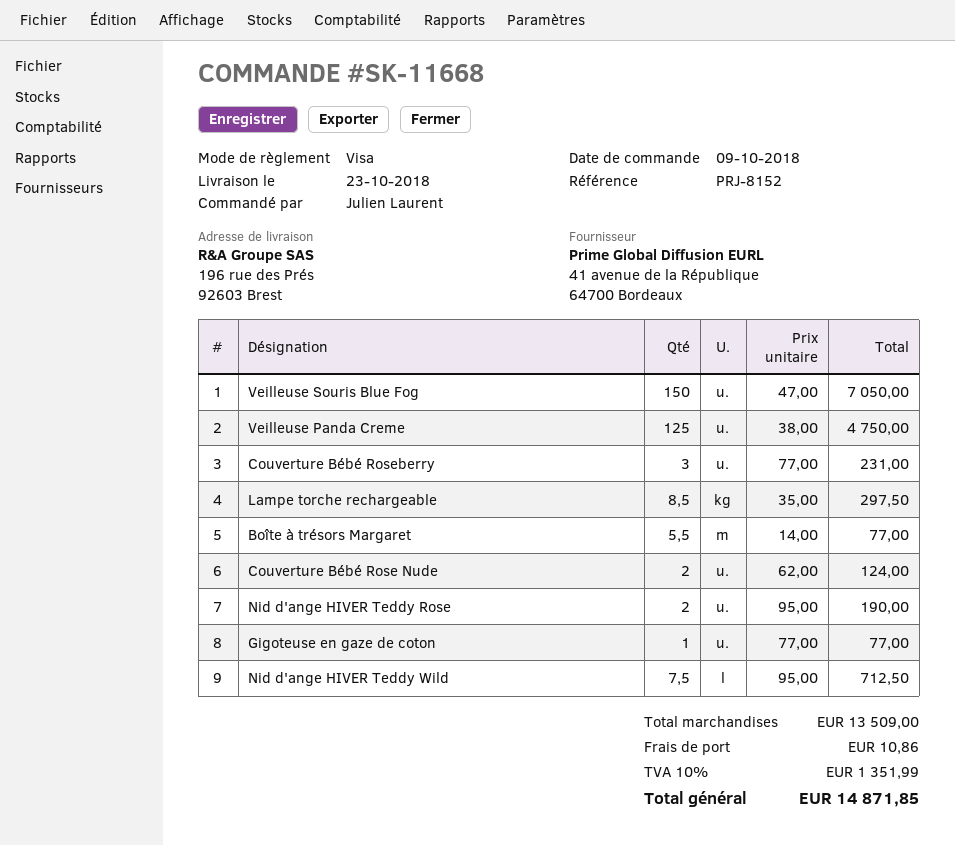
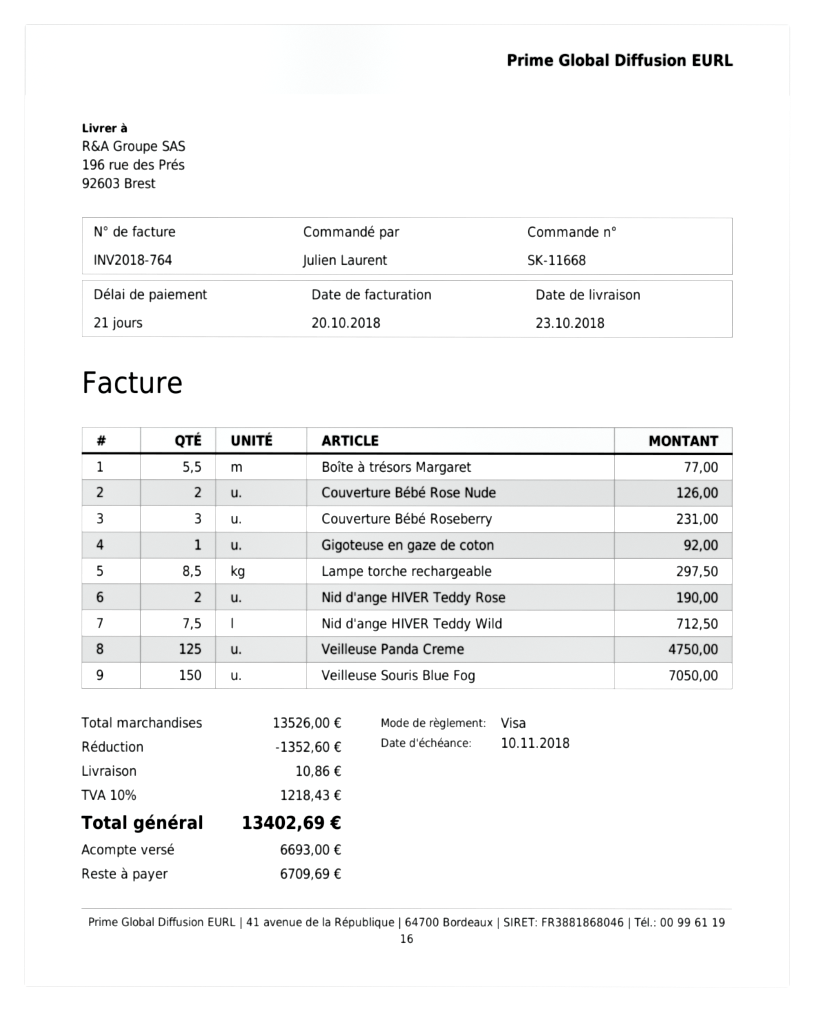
Couverture Bébé Rose Nude: 2 for 124.00 -> 2 for 126.00
Gigoteuse en gaze de coton: 1 for 77.00 -> 1 for 92.00
subtotal: 13509.00 -> 13526.00
discount: none -> 1352.60
tax: 10% = 1351.99 -> 10% = 1218.43
total: 14871.85 -> 13402.69

